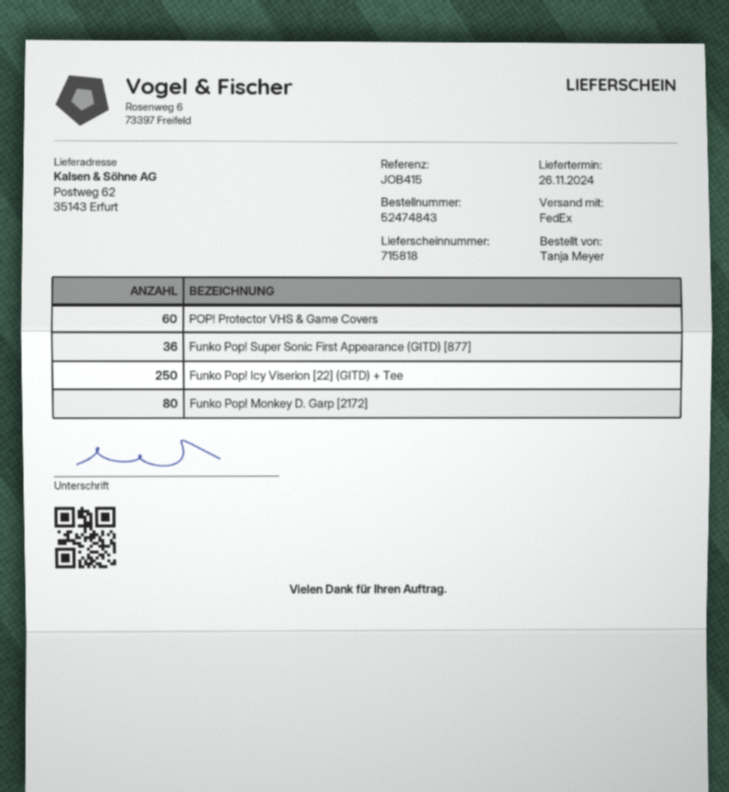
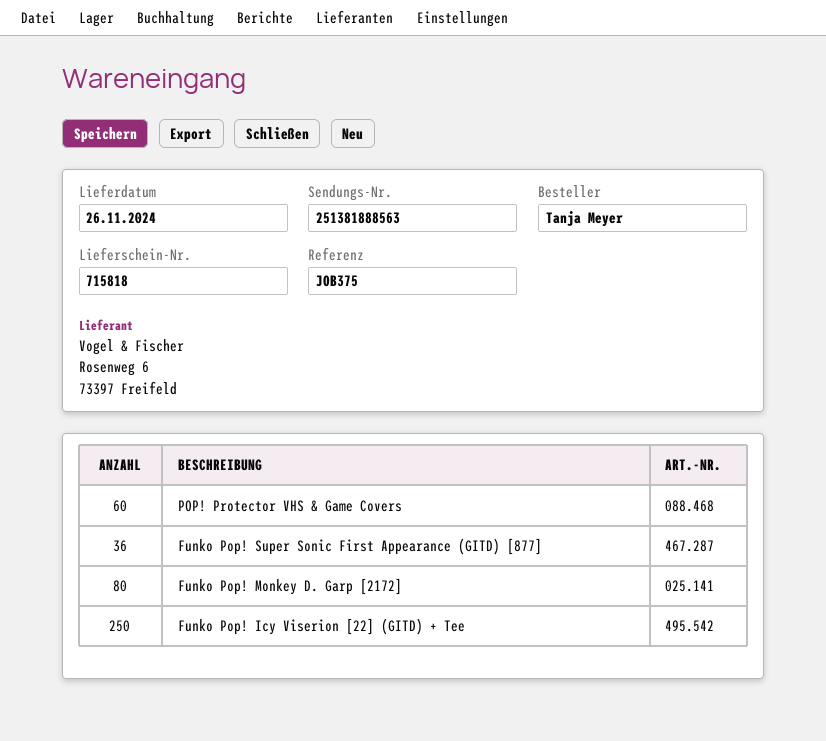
reference: JOB415 -> JOB375

